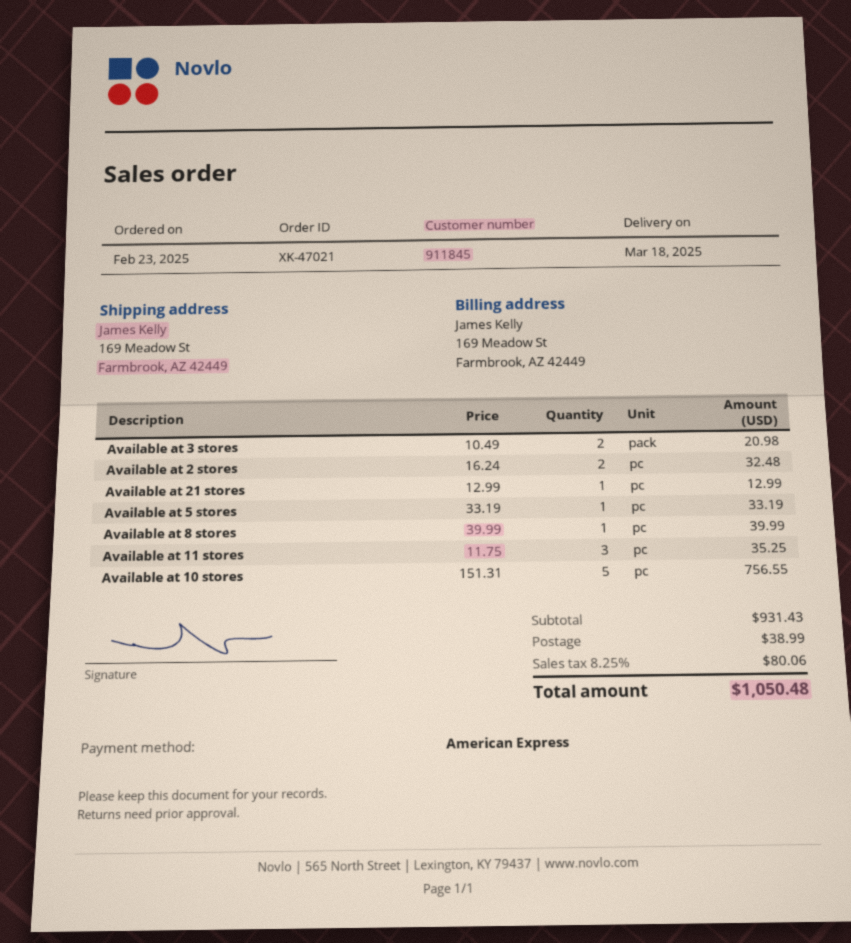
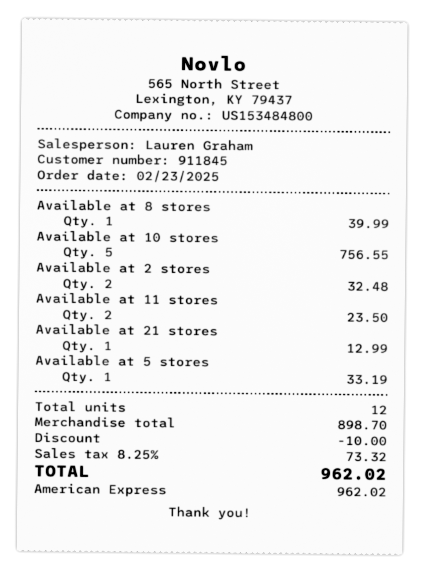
Available at 3 stores: 2 for 20.98 -> none
Available at 11 stores: 3 for 35.25 -> 2 for 23.50
subtotal: 931.43 -> 898.70
discount: none -> 10.00
shipping: 38.99 -> none
tax: 8.25% = 80.06 -> 8.25% = 73.32
total: 1050.48 -> 962.02

